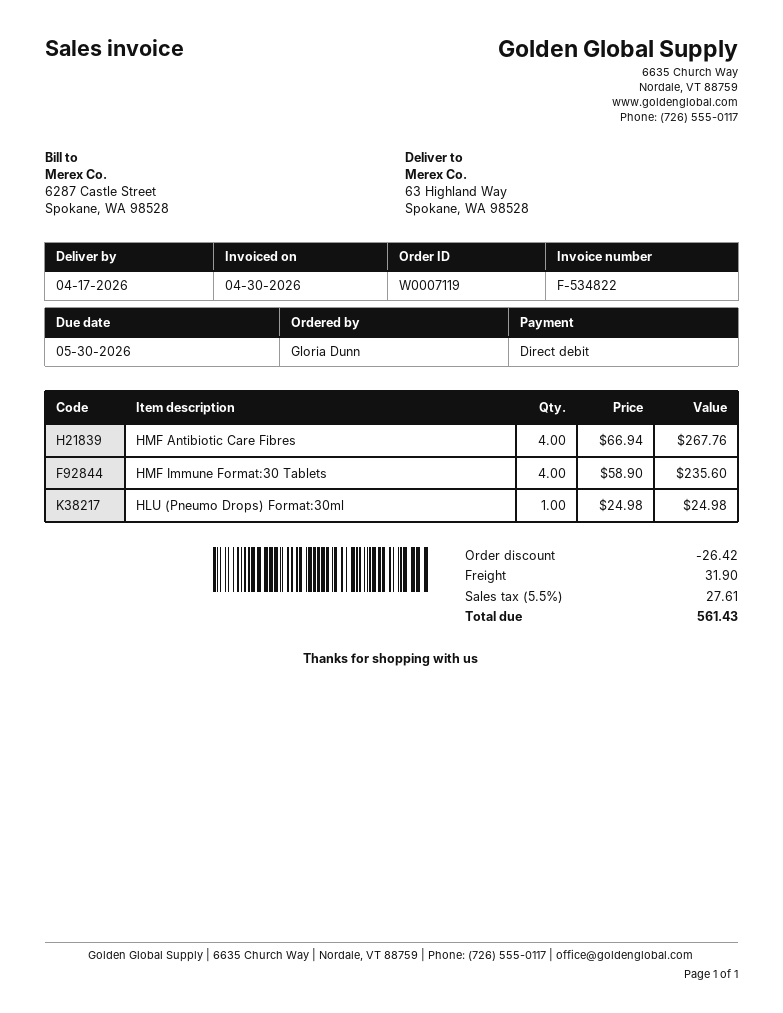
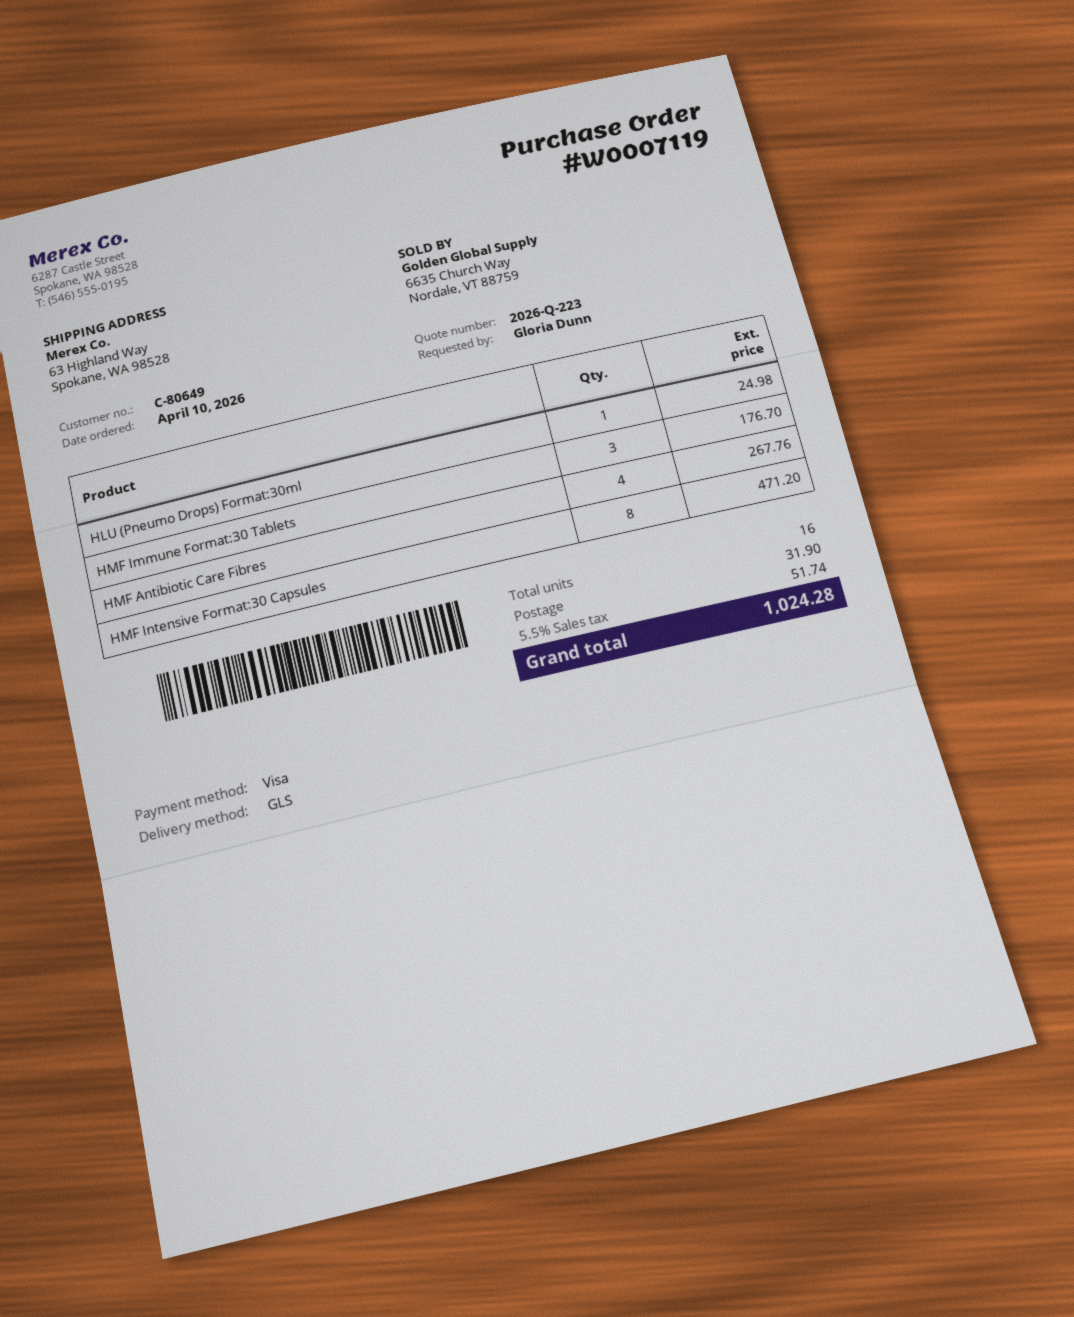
payment method: direct debit -> Visa
HMF Immune Format:30 Tablets: 4 for 235.60 -> 3 for 176.70
HMF Intensive Format:30 Capsules: none -> 8 for 471.20
discount: 26.42 -> none
tax: 5.5% = 27.61 -> 5.5% = 51.74
total: 561.43 -> 1024.28

